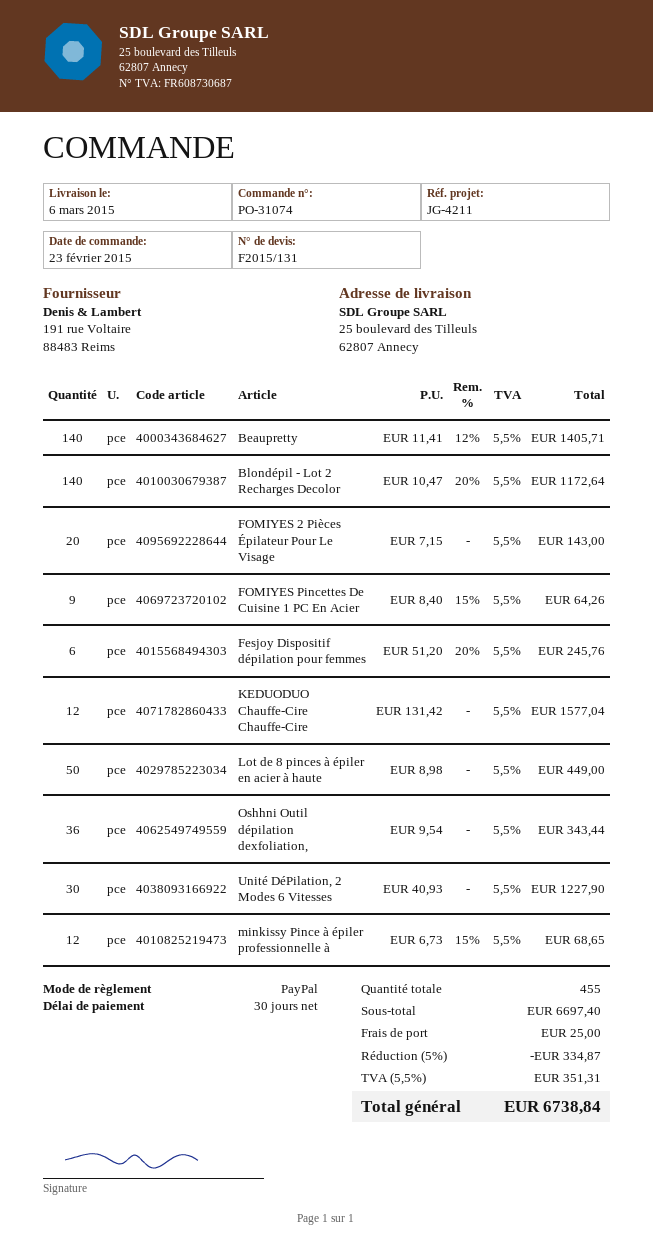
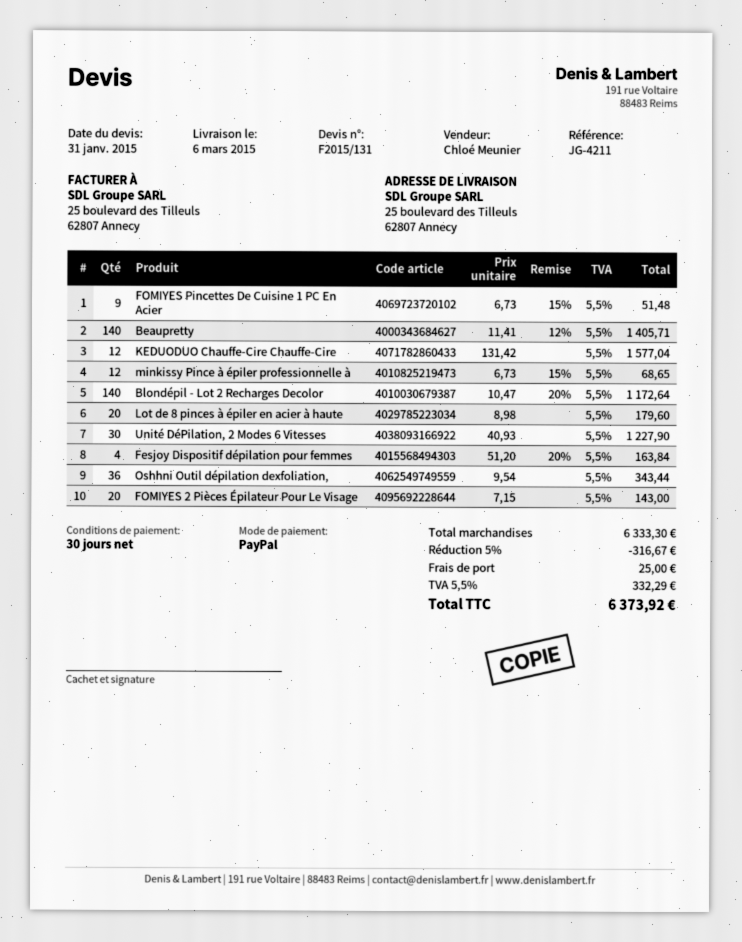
FOMIYES Pincettes De Cuisine 1 PC En Acier: 9 x 8.40 - 15% = 64.26 -> 9 x 6.73 - 15% = 51.48
Fesjoy Dispositif dépilation pour femmes: 6 x 51.20 - 20% = 245.76 -> 4 x 51.20 - 20% = 163.84
Lot de 8 pinces à épiler en acier à haute: 50 x 8.98 = 449.00 -> 20 x 8.98 = 179.60
subtotal: 6697.40 -> 6333.30
discount: 5% = 334.87 -> 5% = 316.67
tax: 5.5% = 351.31 -> 5.5% = 332.29
total: 6738.84 -> 6373.92

